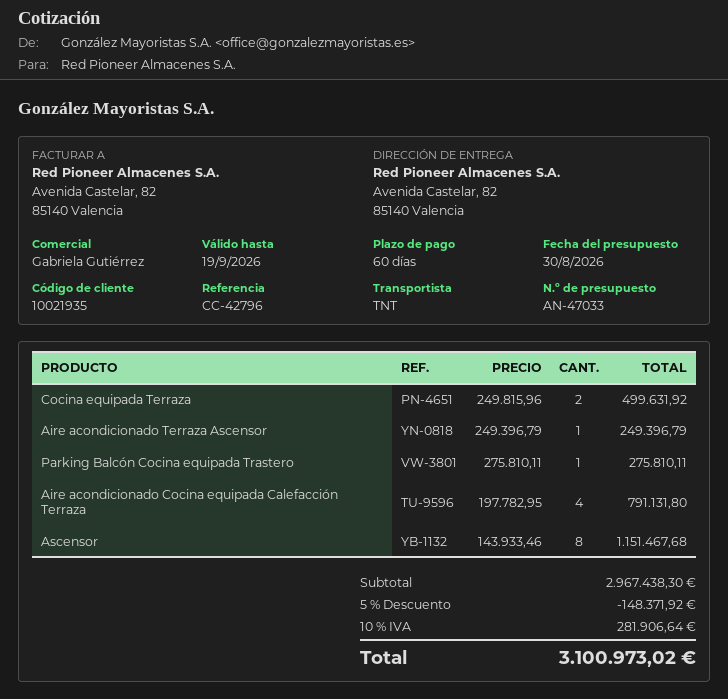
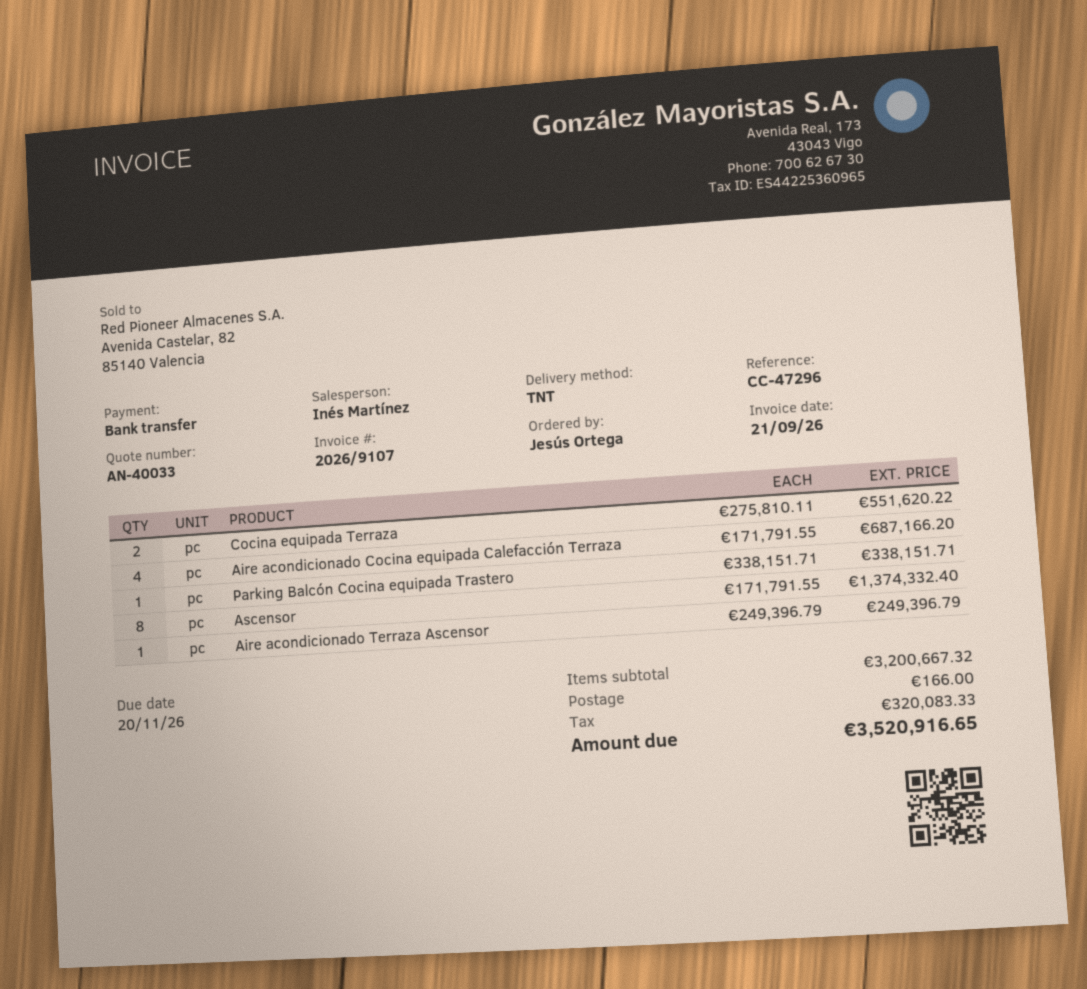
quote number: AN-47033 -> AN-40033
reference: CC-42796 -> CC-47296
sales rep: Gabriela Gutiérrez -> Inés Martínez
Cocina equipada Terraza: 2 x 249815.96 = 499631.92 -> 2 x 275810.11 = 551620.22
Parking Balcón Cocina equipada Trastero: 1 x 275810.11 = 275810.11 -> 1 x 338151.71 = 338151.71
Aire acondicionado Cocina equipada Calefacción Terraza: 4 x 197782.95 = 791131.80 -> 4 x 171791.55 = 687166.20
Ascensor: 8 x 143933.46 = 1151467.68 -> 8 x 171791.55 = 1374332.40
subtotal: 2967438.30 -> 3200667.32
discount: 5% = 148371.92 -> none
shipping: none -> 166.00
tax: 281906.64 -> 320083.33
total: 3100973.02 -> 3520916.65

